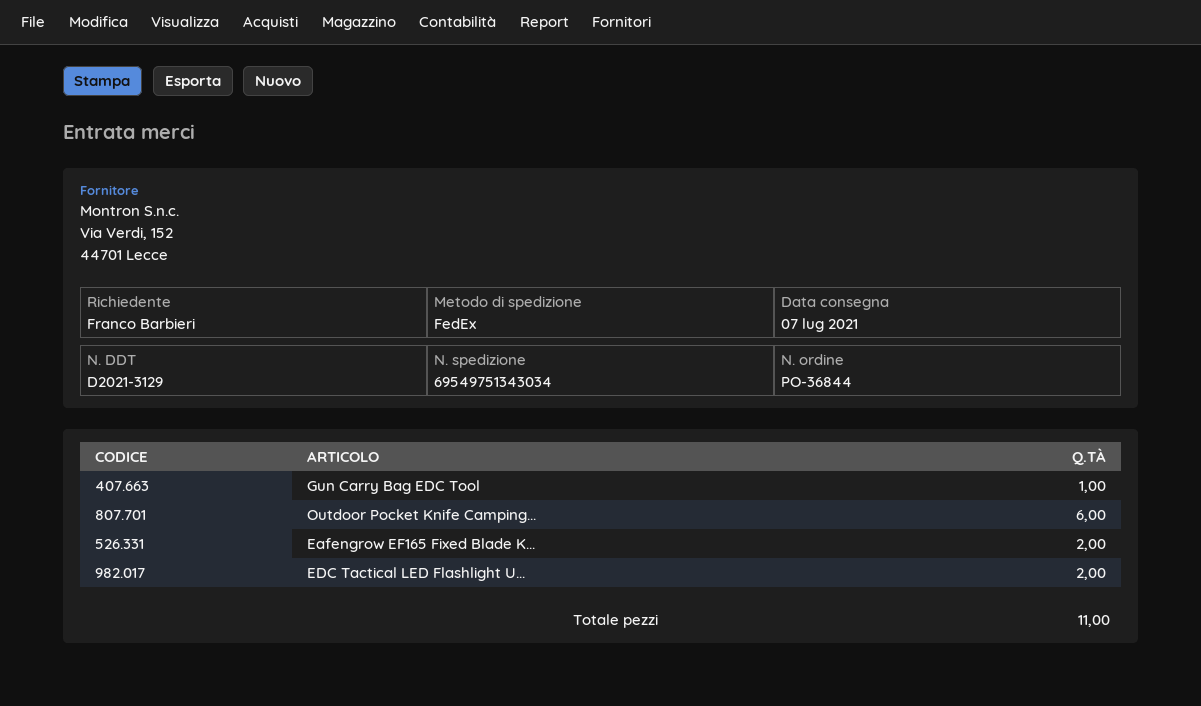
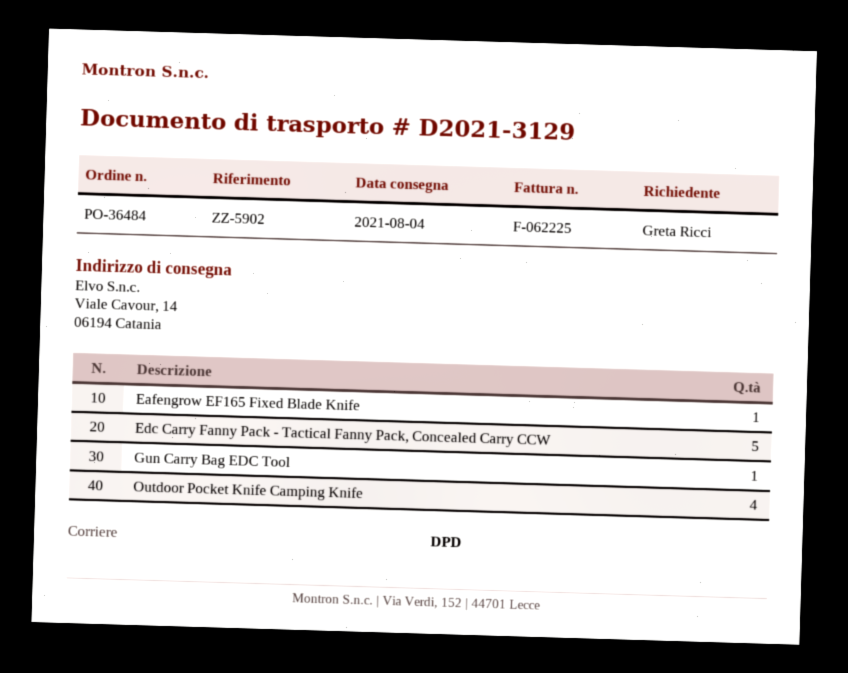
order number: PO-36844 -> PO-36484
delivery date: 2021-07-07 -> 2021-08-04
ordered by: Franco Barbieri -> Greta Ricci
shipping method: FedEx -> DPD
Outdoor Pocket Knife Camping...: 6 -> 4
Eafengrow EF165 Fixed Blade K...: 2 -> 1
EDC Tactical LED Flashlight U...: 2 -> none
Edc Carry Fanny Pack - Tactical Fanny Pack, Concealed Carry CCW: none -> 5

